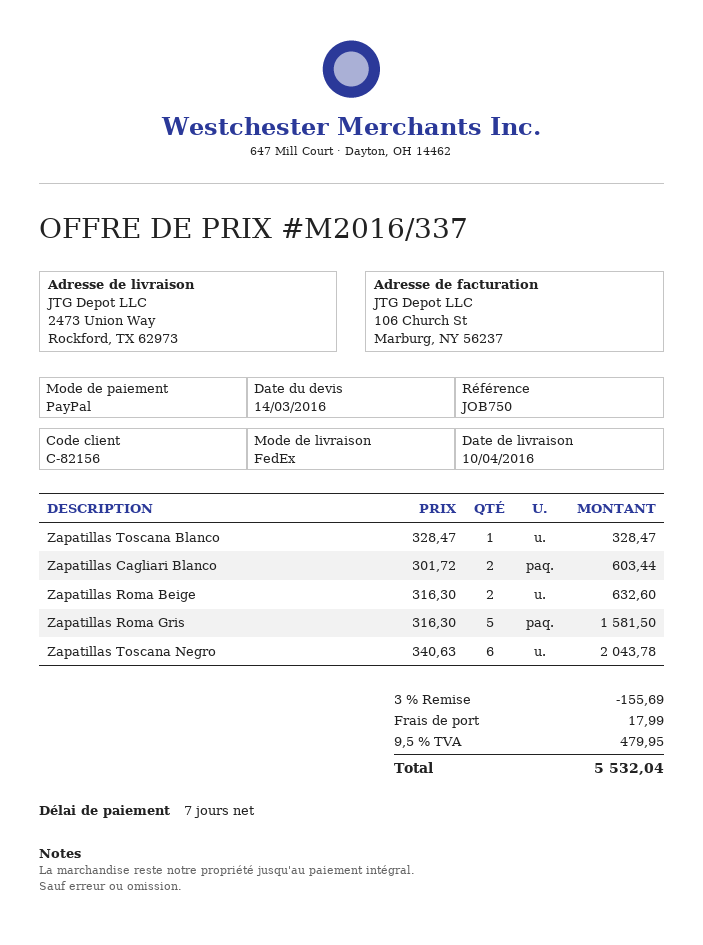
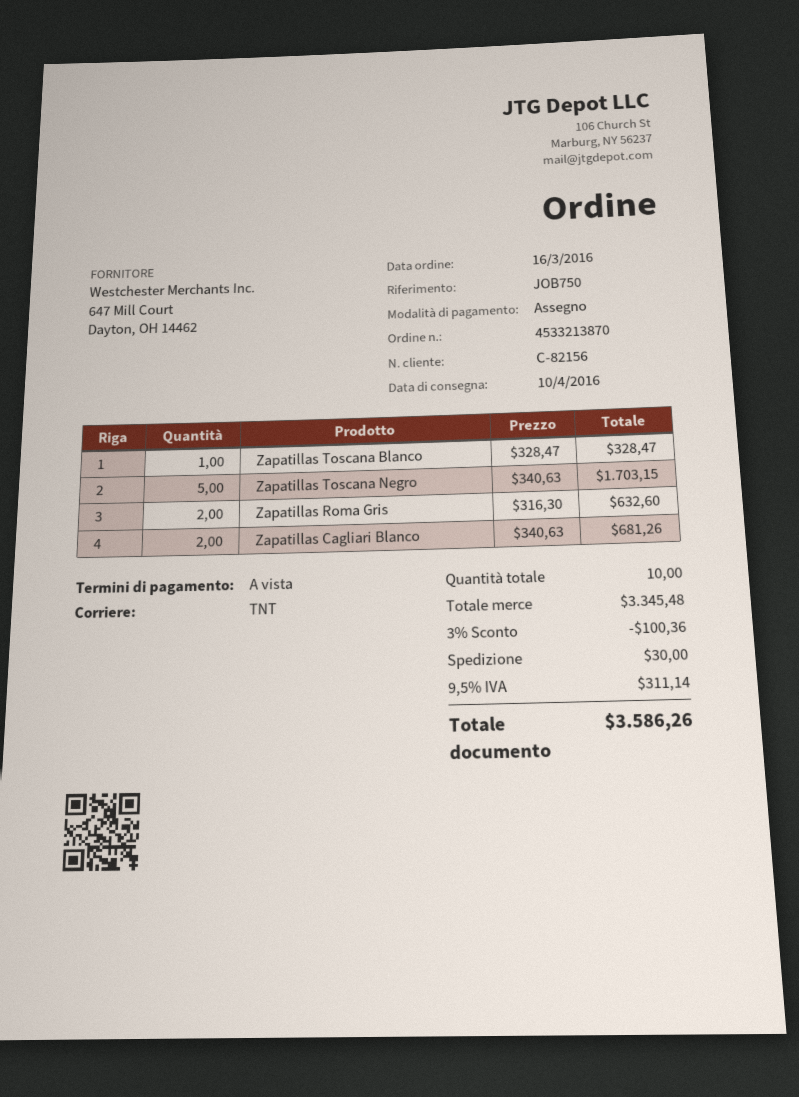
payment terms: 7 days -> on receipt
payment method: PayPal -> cheque
shipping method: FedEx -> TNT
Zapatillas Cagliari Blanco: 2 x 301.72 = 603.44 -> 2 x 340.63 = 681.26
Zapatillas Roma Beige: 2 x 316.30 = 632.60 -> none
Zapatillas Roma Gris: 5 x 316.30 = 1581.50 -> 2 x 316.30 = 632.60
Zapatillas Toscana Negro: 6 x 340.63 = 2043.78 -> 5 x 340.63 = 1703.15
discount: 3% = 155.69 -> 3% = 100.36
shipping: 17.99 -> 30.00
tax: 9.5% = 479.95 -> 9.5% = 311.14
total: 5532.04 -> 3586.26

